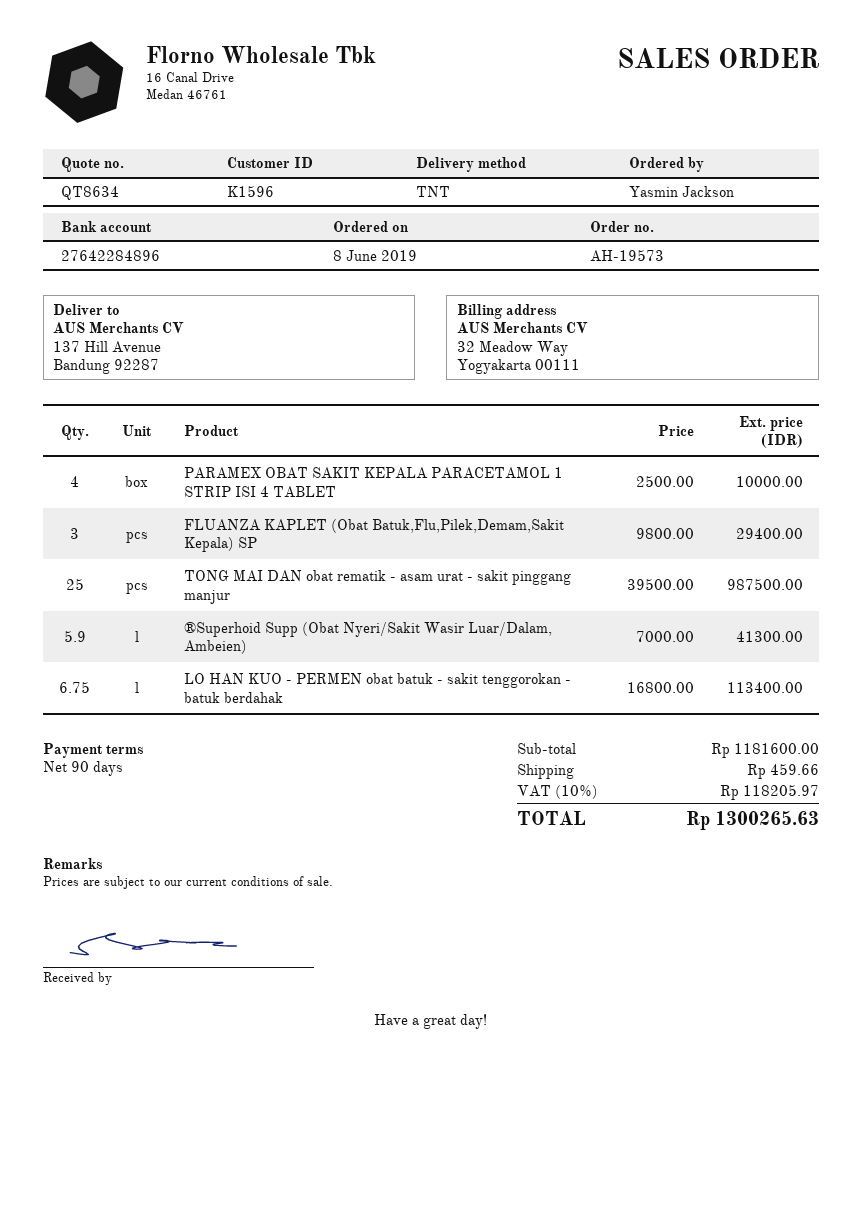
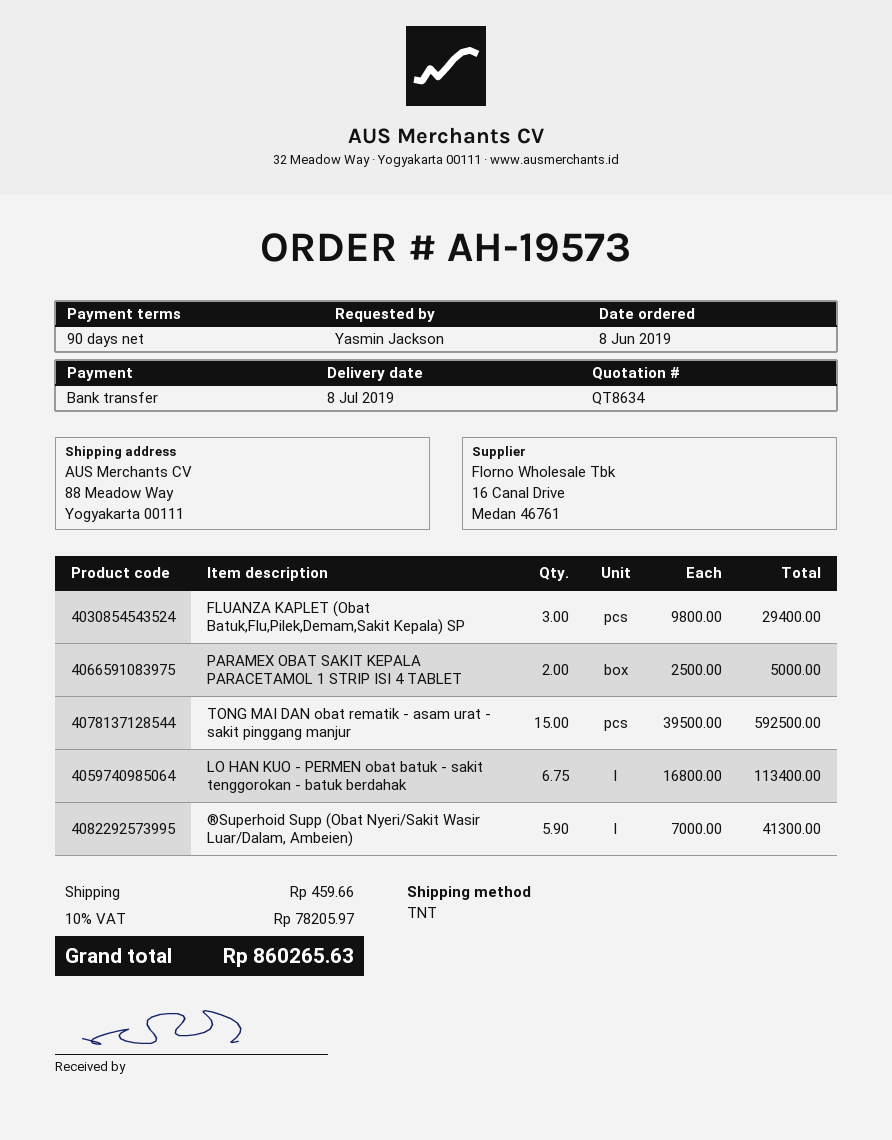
ship to: 137 Hill Avenue, Bandung 92287 -> 88 Meadow Way, Yogyakarta 00111
PARAMEX OBAT SAKIT KEPALA PARACETAMOL 1 STRIP ISI 4 TABLET: 4 x 2500.00 = 10000.00 -> 2 x 2500.00 = 5000.00
TONG MAI DAN obat rematik - asam urat - sakit pinggang manjur: 25 x 39500.00 = 987500.00 -> 15 x 39500.00 = 592500.00
tax: 10% = 118205.97 -> 10% = 78205.97
total: 1300265.63 -> 860265.63

